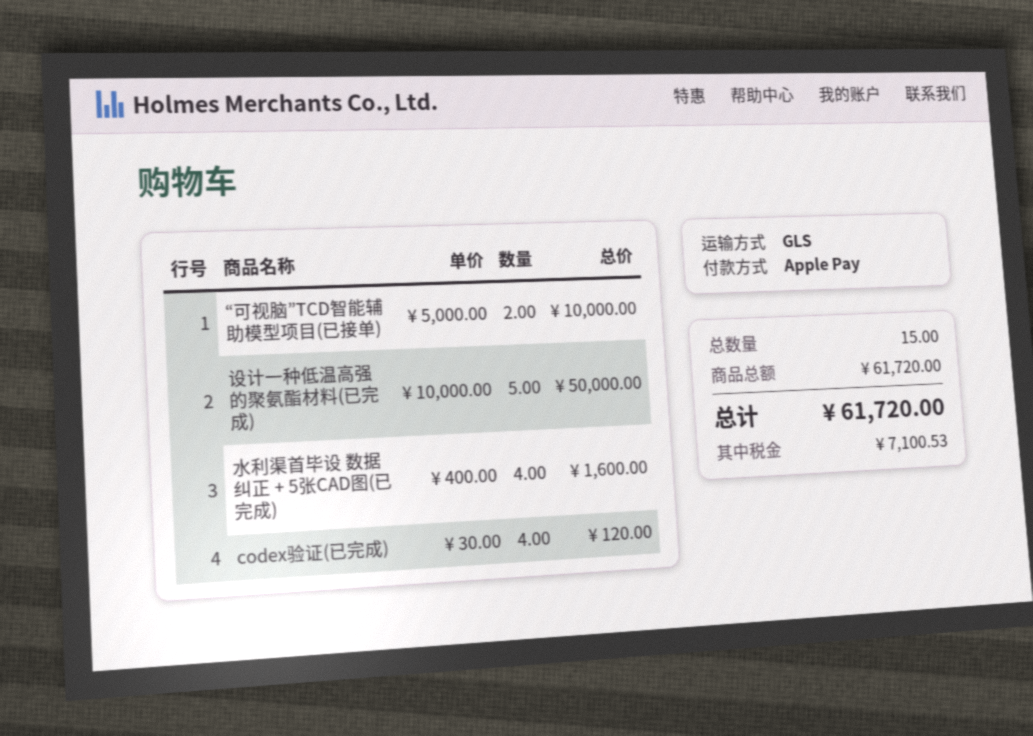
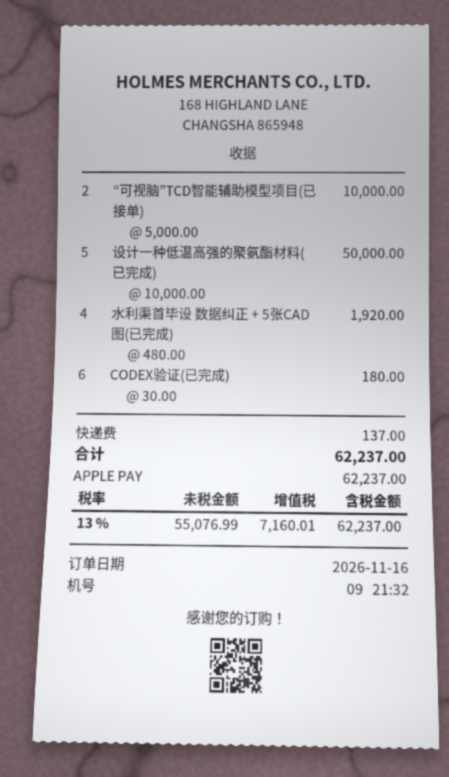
水利渠首毕设 数据纠正 + 5张CAD图(已完成): 4 x 400.00 = 1600.00 -> 4 x 480.00 = 1920.00
codex验证(已完成): 4 x 30.00 = 120.00 -> 6 x 30.00 = 180.00
shipping: none -> 137.00
tax: 7100.53 -> 7160.01
total: 61720.00 -> 62237.00

